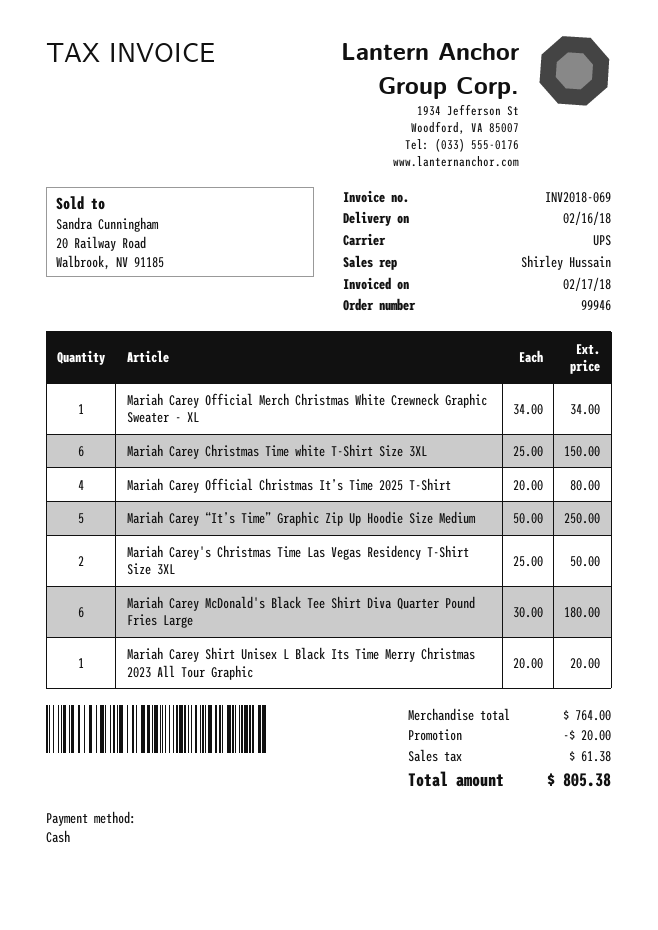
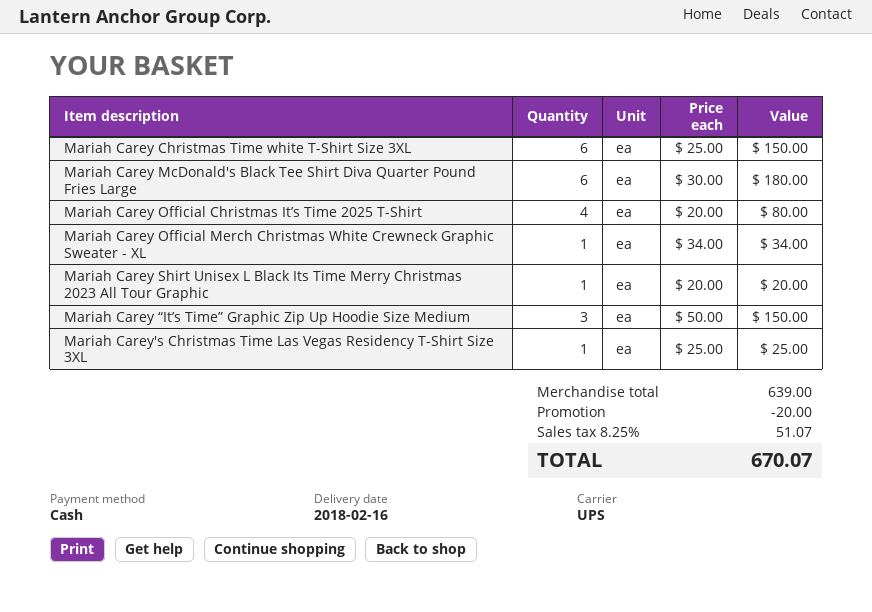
Mariah Carey “It’s Time” Graphic Zip Up Hoodie Size Medium: 5 x 50.00 = 250.00 -> 3 x 50.00 = 150.00
Mariah Carey's Christmas Time Las Vegas Residency T-Shirt Size 3XL: 2 x 25.00 = 50.00 -> 1 x 25.00 = 25.00
subtotal: 764.00 -> 639.00
tax: 61.38 -> 51.07
total: 805.38 -> 670.07

